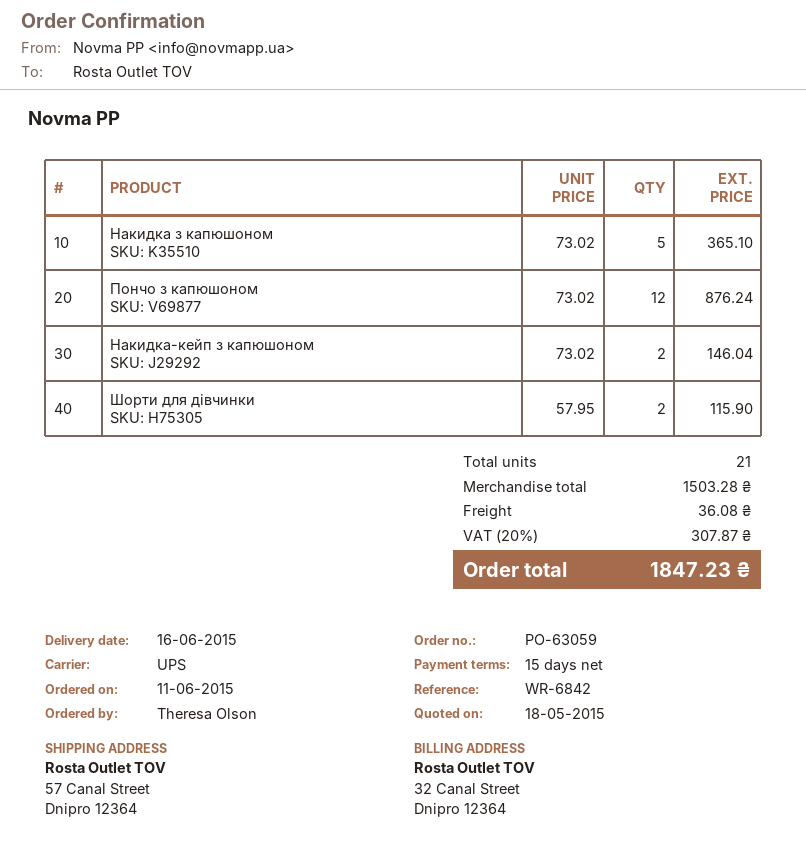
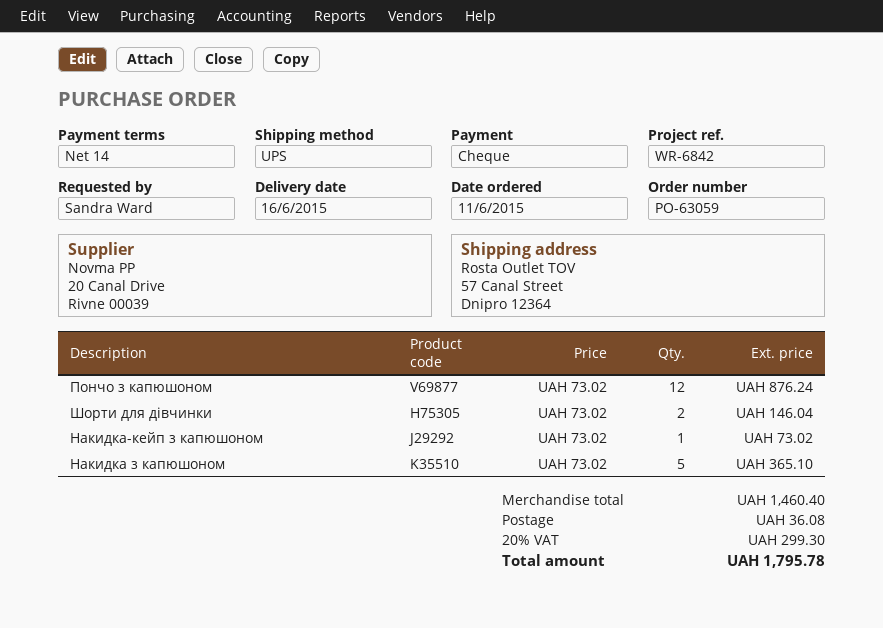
payment terms: 15 days -> 14 days
ordered by: Theresa Olson -> Sandra Ward
Накидка-кейп з капюшоном: 2 x 73.02 = 146.04 -> 1 x 73.02 = 73.02
Шорти для дівчинки: 2 x 57.95 = 115.90 -> 2 x 73.02 = 146.04
subtotal: 1503.28 -> 1460.40
tax: 20% = 307.87 -> 20% = 299.30
total: 1847.23 -> 1795.78

